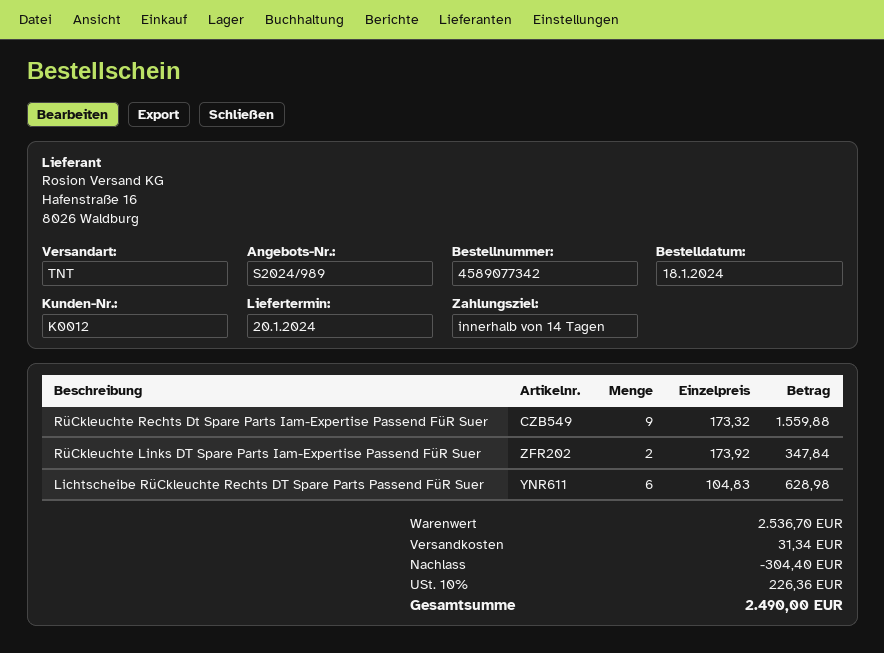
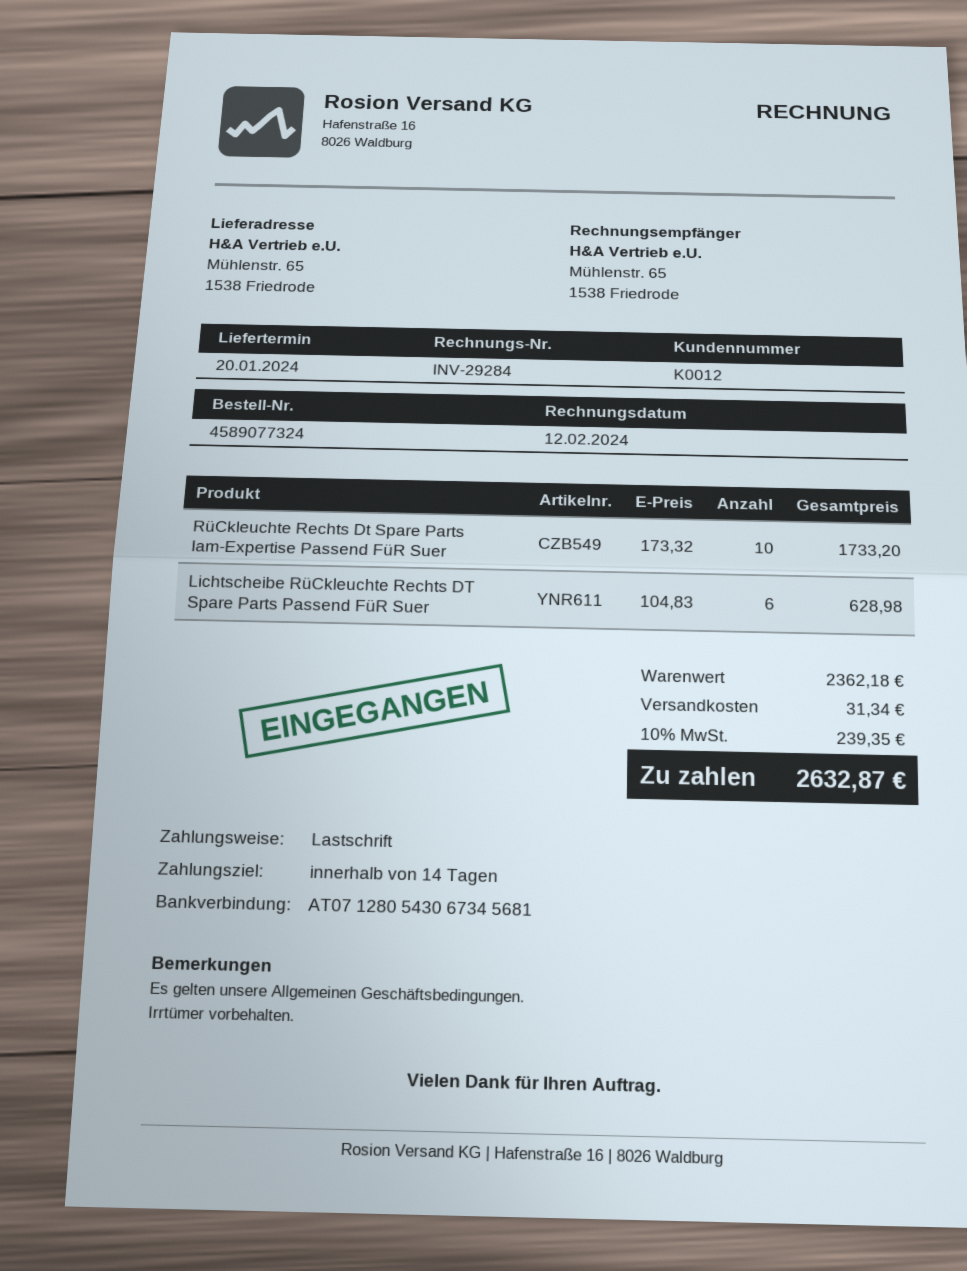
order number: 4589077342 -> 4589077324
RüCkleuchte Rechts Dt Spare Parts Iam-Expertise Passend FüR Suer: 9 x 173.32 = 1559.88 -> 10 x 173.32 = 1733.20
RüCkleuchte Links DT Spare Parts Iam-Expertise Passend FüR Suer: 2 x 173.92 = 347.84 -> none
subtotal: 2536.70 -> 2362.18
discount: 304.40 -> none
tax: 10% = 226.36 -> 10% = 239.35
total: 2490.00 -> 2632.87

